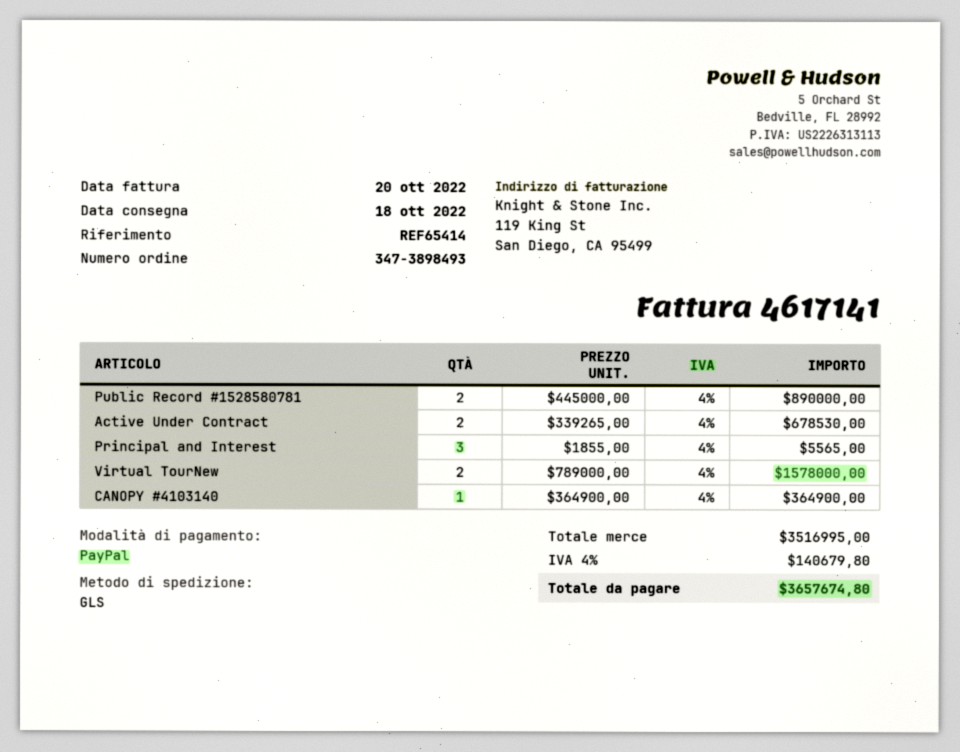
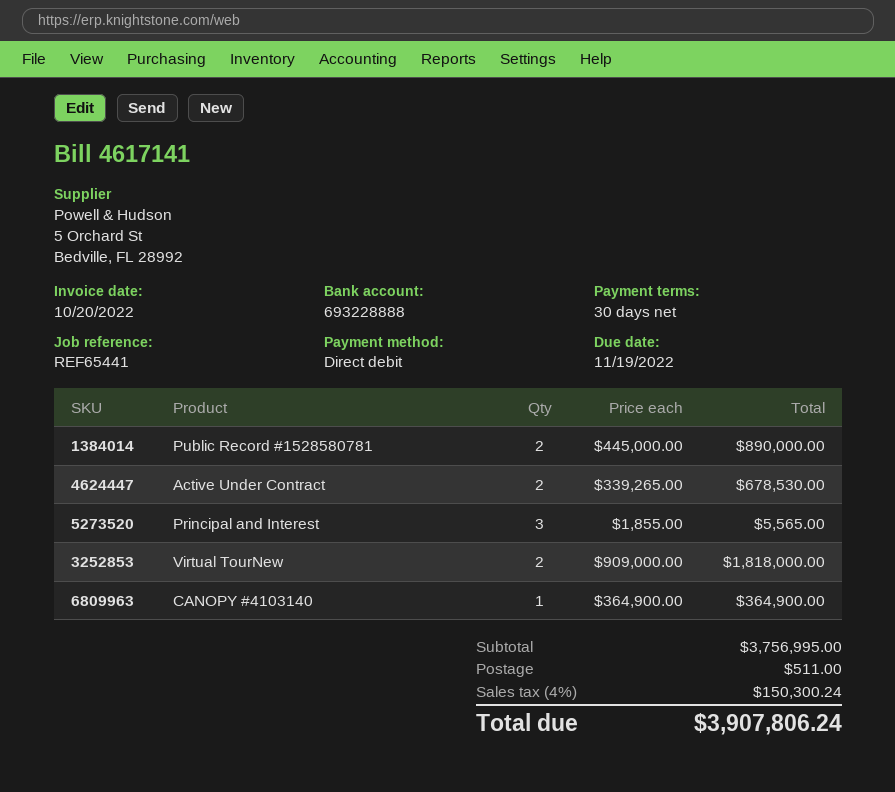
reference: REF65414 -> REF65441
payment method: PayPal -> direct debit
Virtual TourNew: 2 x 789000.00 = 1578000.00 -> 2 x 909000.00 = 1818000.00
subtotal: 3516995.00 -> 3756995.00
shipping: none -> 511.00
tax: 4% = 140679.80 -> 4% = 150300.24
total: 3657674.80 -> 3907806.24

